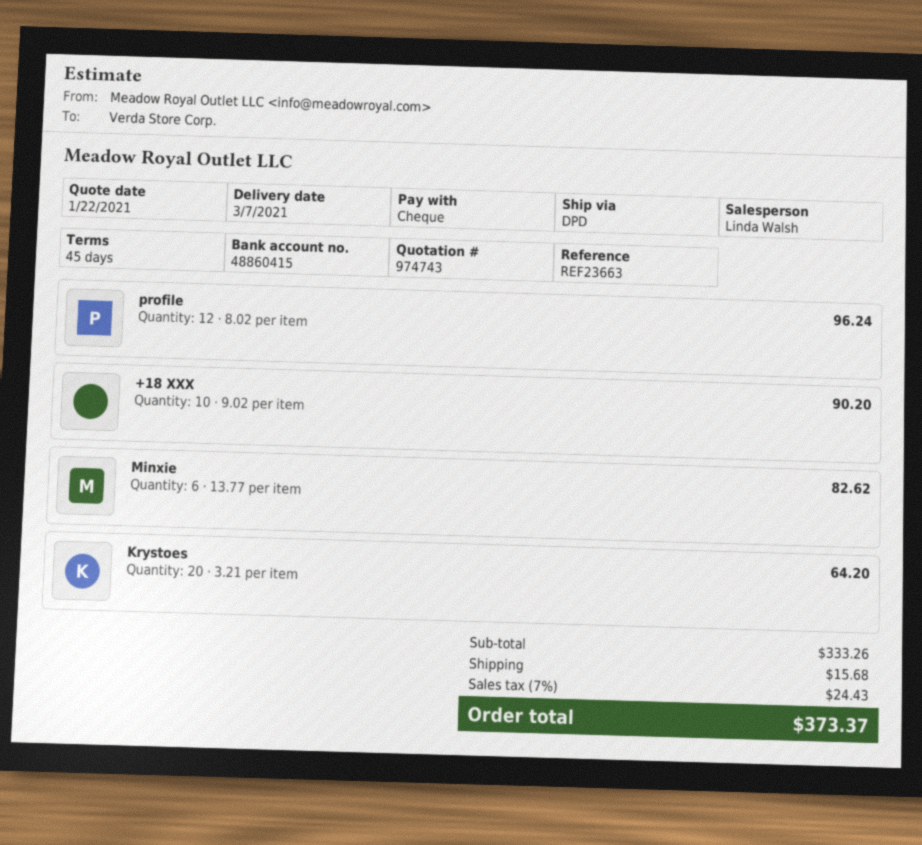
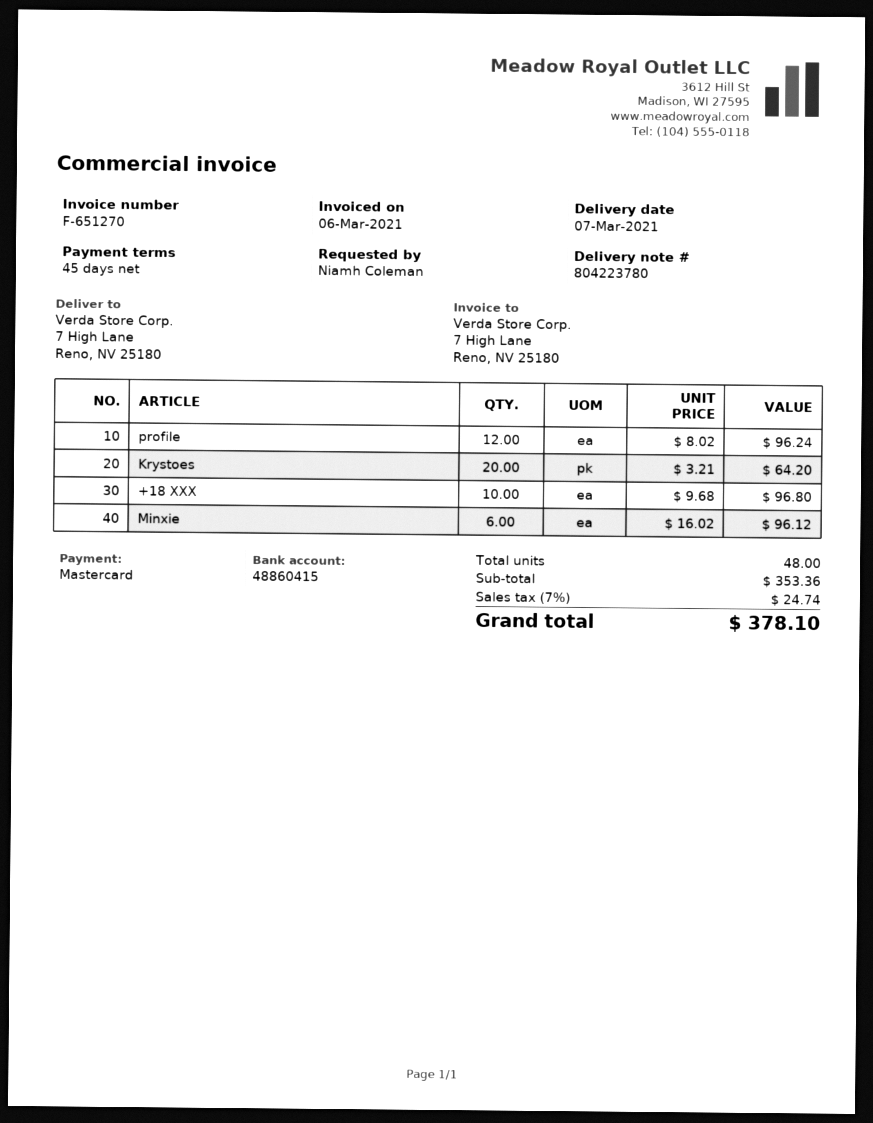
payment method: cheque -> Mastercard
+18 XXX: 10 x 9.02 = 90.20 -> 10 x 9.68 = 96.80
Minxie: 6 x 13.77 = 82.62 -> 6 x 16.02 = 96.12
subtotal: 333.26 -> 353.36
shipping: 15.68 -> none
tax: 7% = 24.43 -> 7% = 24.74
total: 373.37 -> 378.10

